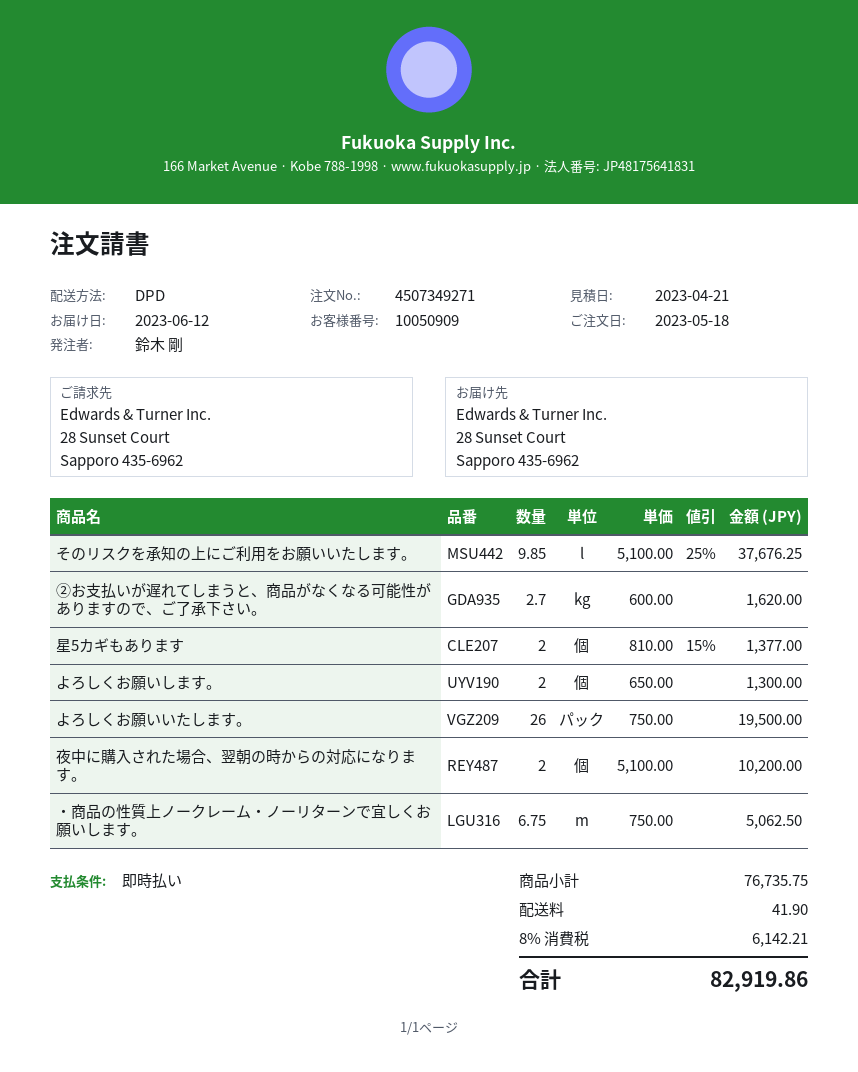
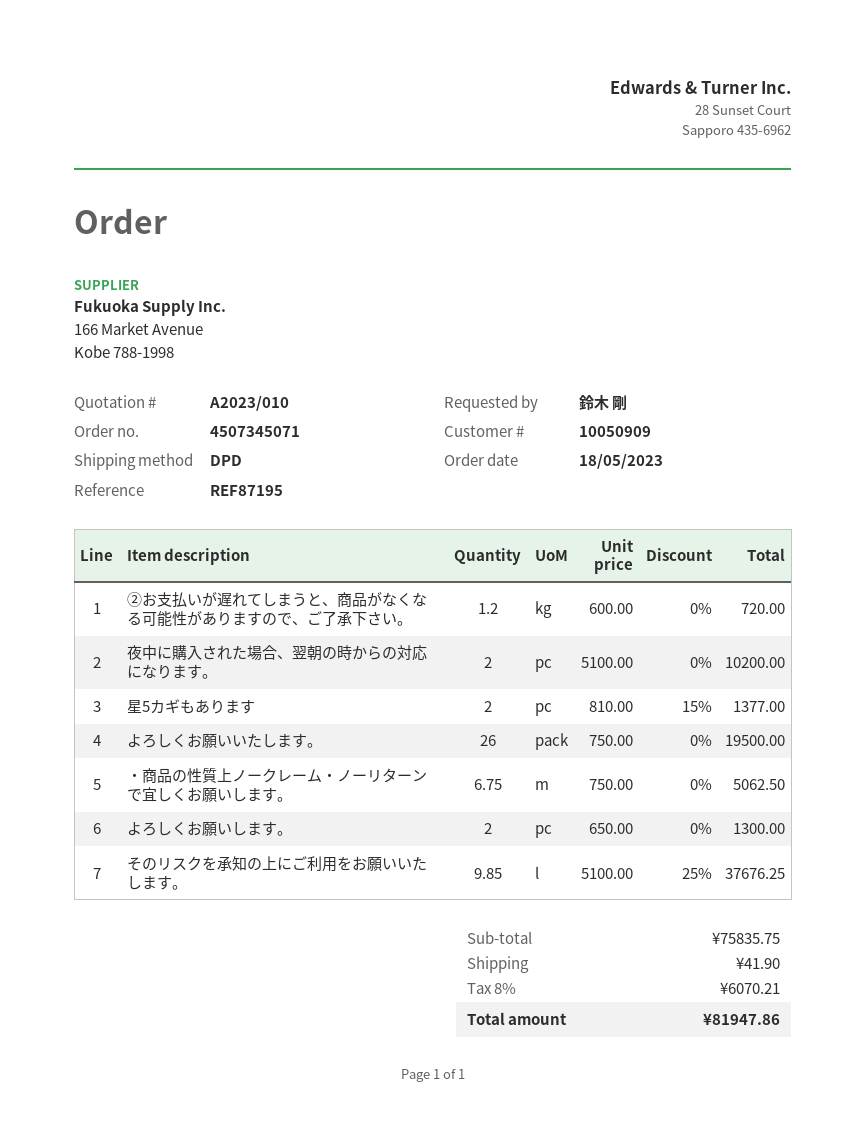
order number: 4507349271 -> 4507345071
②お支払いが遅れてしまうと、商品がなくなる可能性がありますので、ご了承下さい。: 2.7 x 600.00 = 1620.00 -> 1.2 x 600.00 = 720.00
subtotal: 76735.75 -> 75835.75
tax: 8% = 6142.21 -> 8% = 6070.21
total: 82919.86 -> 81947.86

